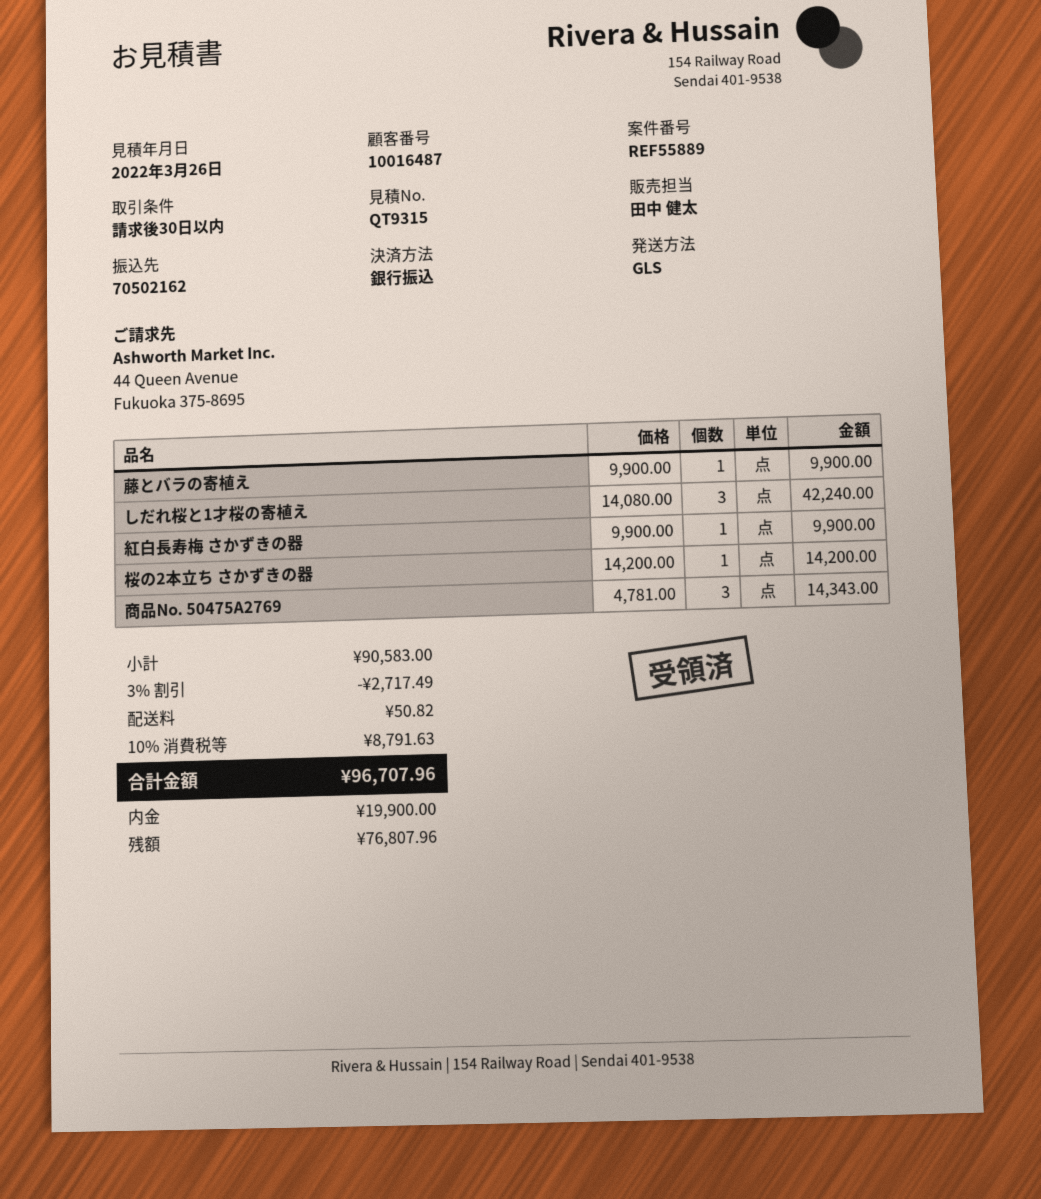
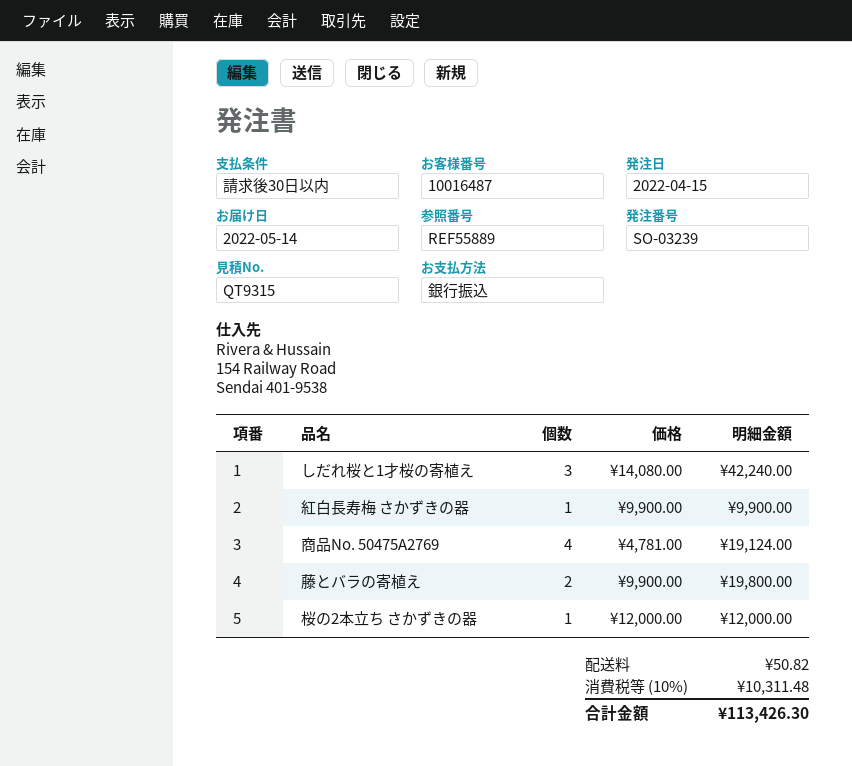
藤とバラの寄植え: 1 x 9900.00 = 9900.00 -> 2 x 9900.00 = 19800.00
桜の2本立ち さかずきの器: 1 x 14200.00 = 14200.00 -> 1 x 12000.00 = 12000.00
商品No. 50475A2769: 3 x 4781.00 = 14343.00 -> 4 x 4781.00 = 19124.00
discount: 3% = 2717.49 -> none
tax: 10% = 8791.63 -> 10% = 10311.48
total: 96707.96 -> 113426.30

